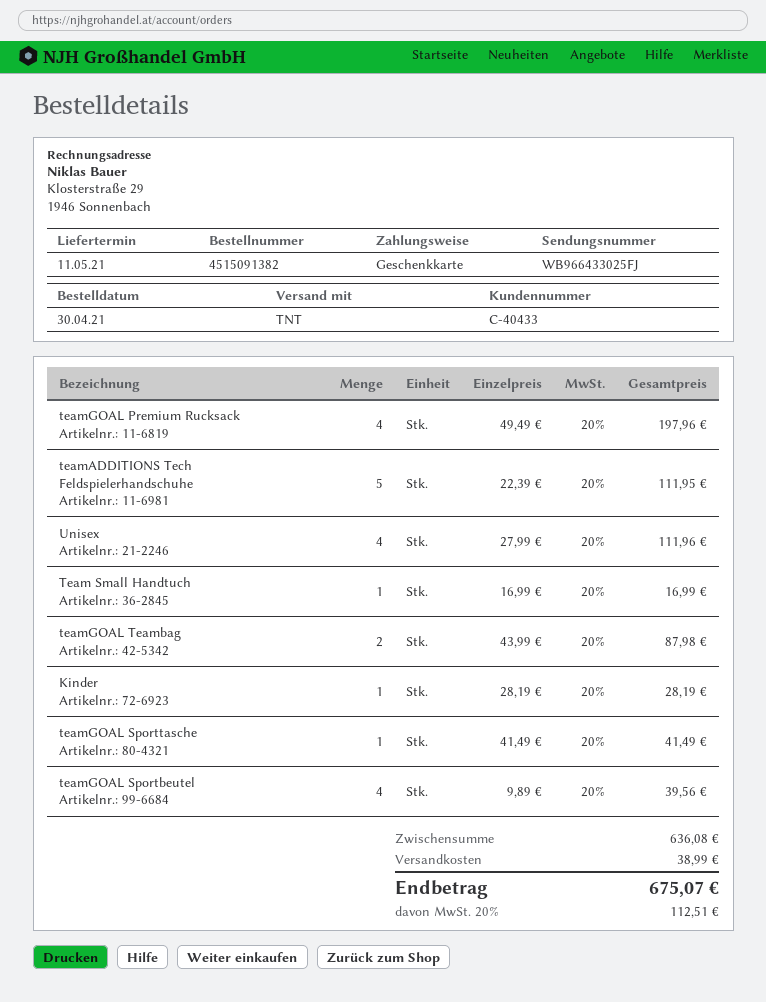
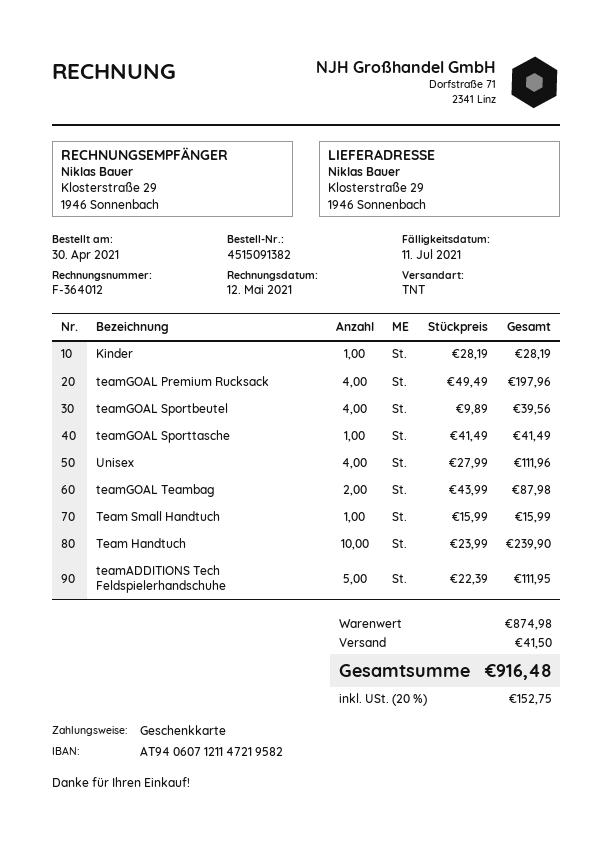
Team Small Handtuch: 1 x 16.99 = 16.99 -> 1 x 15.99 = 15.99
Team Handtuch: none -> 10 x 23.99 = 239.90
subtotal: 636.08 -> 874.98
shipping: 38.99 -> 41.50
tax: 20% = 112.51 -> 20% = 152.75
total: 675.07 -> 916.48

